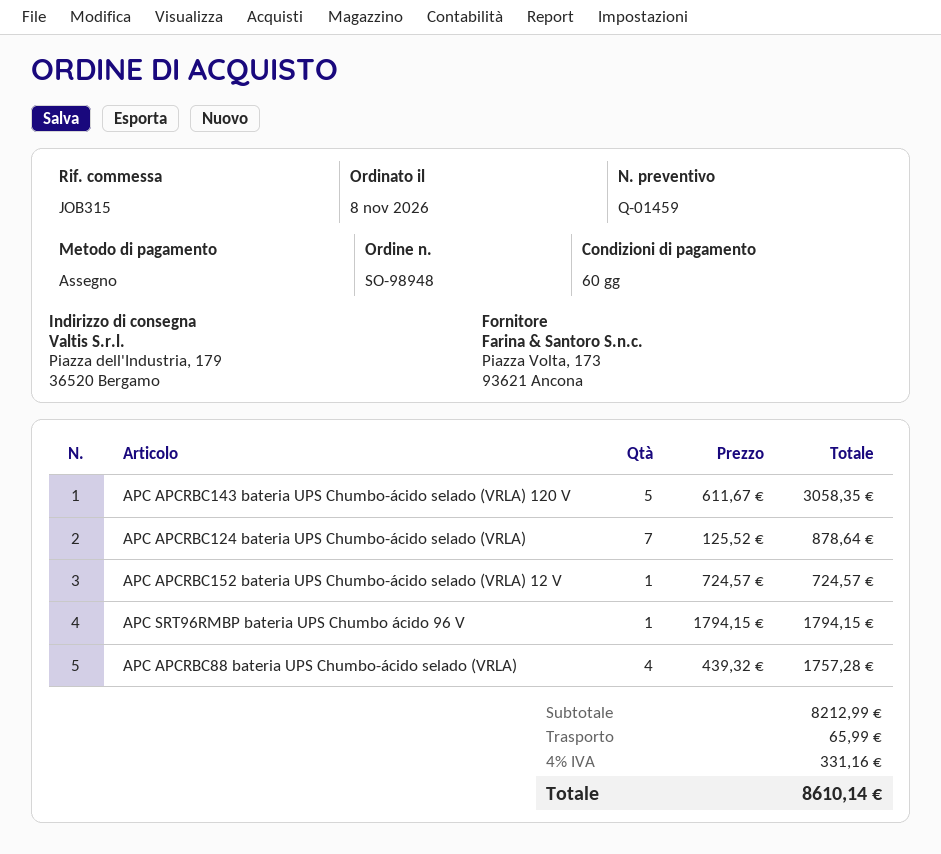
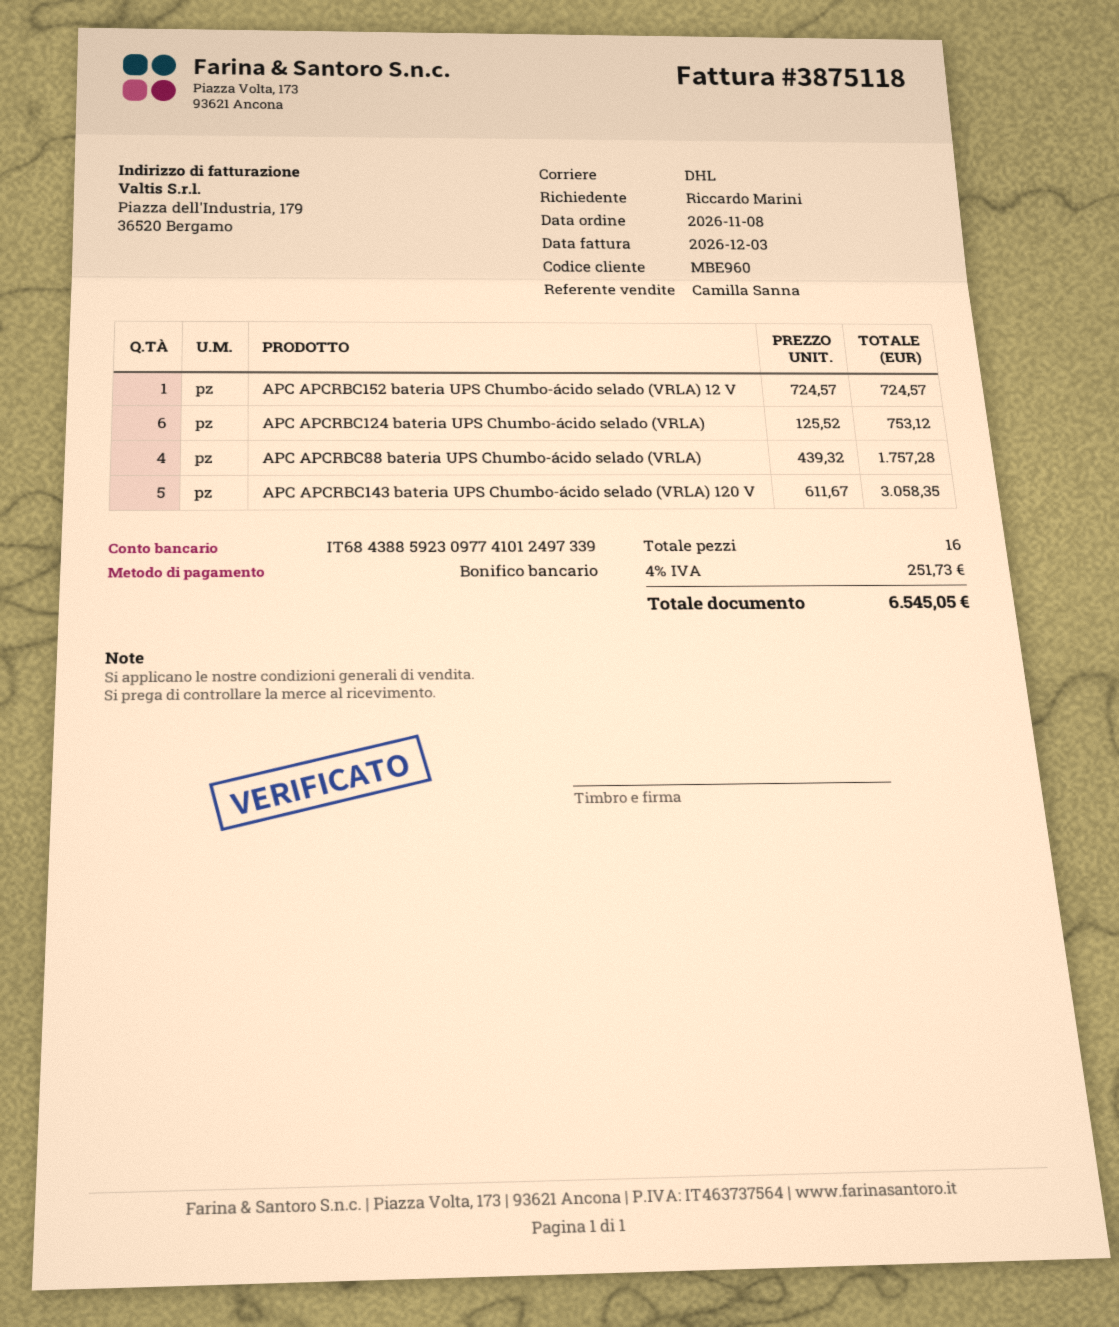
payment method: cheque -> bank transfer
APC APCRBC124 bateria UPS Chumbo-ácido selado (VRLA): 7 x 125.52 = 878.64 -> 6 x 125.52 = 753.12
APC SRT96RMBP bateria UPS Chumbo ácido 96 V: 1 x 1794.15 = 1794.15 -> none
shipping: 65.99 -> none
tax: 4% = 331.16 -> 4% = 251.73
total: 8610.14 -> 6545.05

